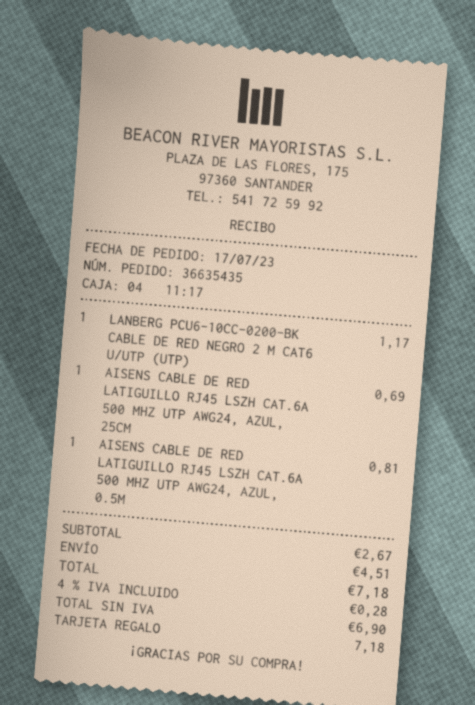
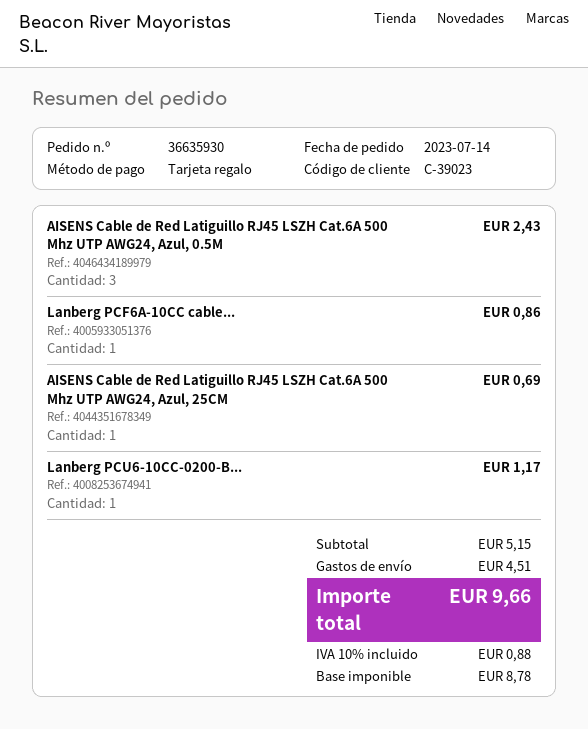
order number: 36635435 -> 36635930
order date: 2023-07-17 -> 2023-07-14
AISENS CABLE DE RED LATIGUILLO RJ45 LSZH CAT.6A 500 MHZ UTP AWG24, AZUL, 0.5M: 1 for 0.81 -> 3 for 2.43
Lanberg PCF6A-10CC cable...: none -> 1 for 0.86
subtotal: 2.67 -> 5.15
net: 6.90 -> 8.78
tax: 4% = 0.28 -> 10% = 0.88
total: 7.18 -> 9.66

